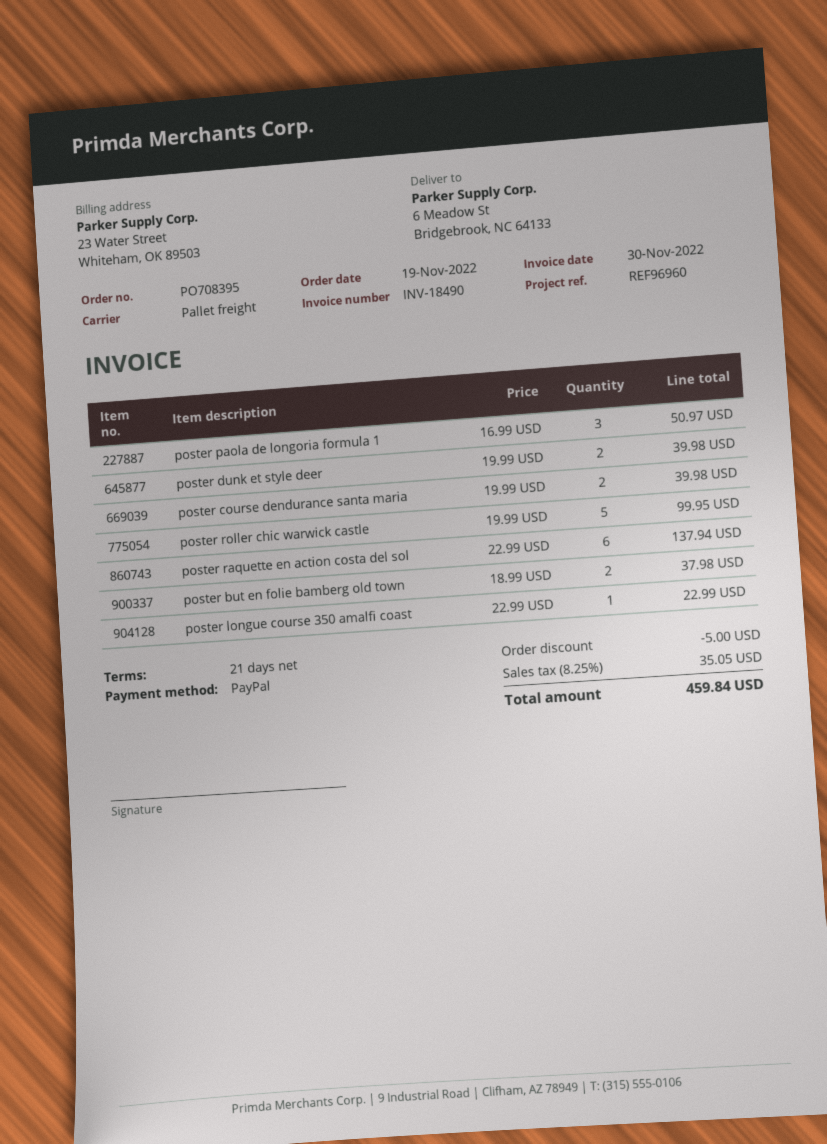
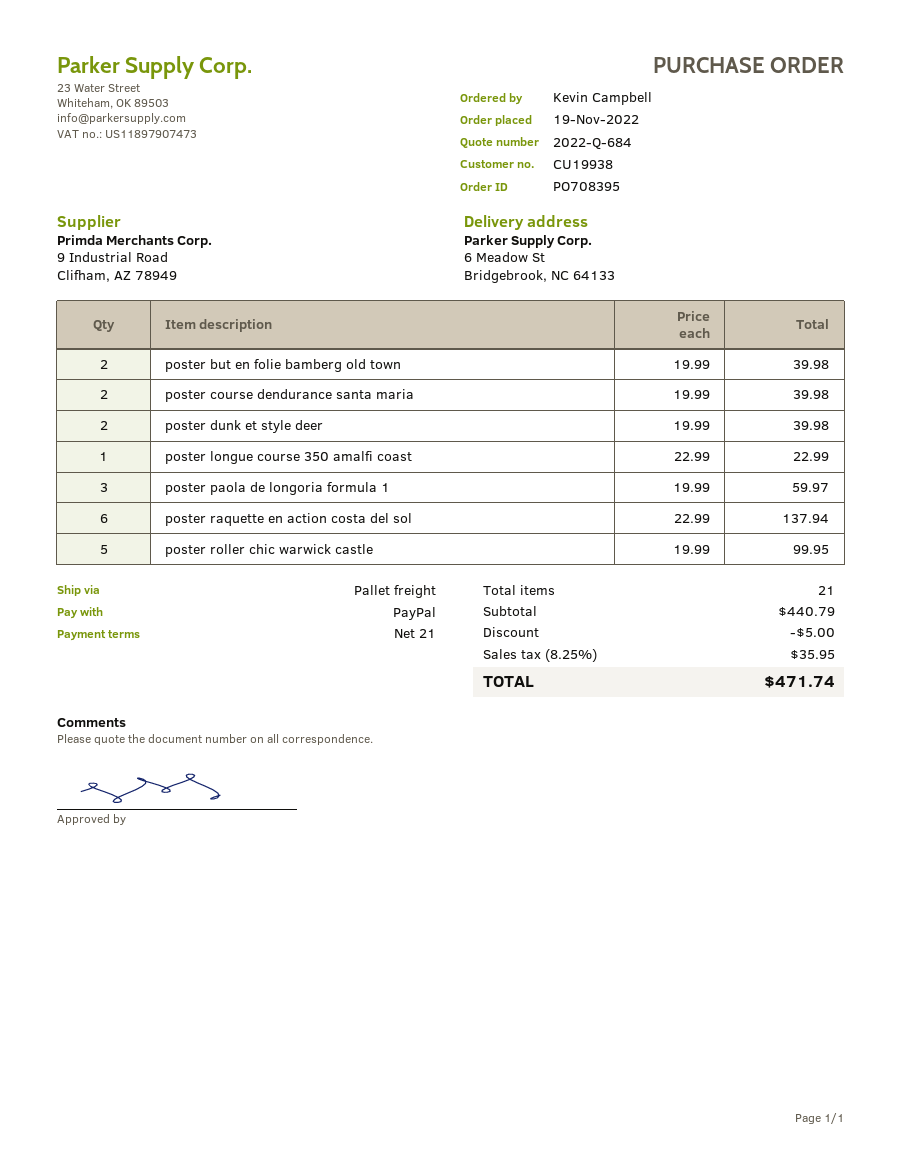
poster paola de longoria formula 1: 3 x 16.99 = 50.97 -> 3 x 19.99 = 59.97
poster but en folie bamberg old town: 2 x 18.99 = 37.98 -> 2 x 19.99 = 39.98
tax: 8.25% = 35.05 -> 8.25% = 35.95
total: 459.84 -> 471.74

